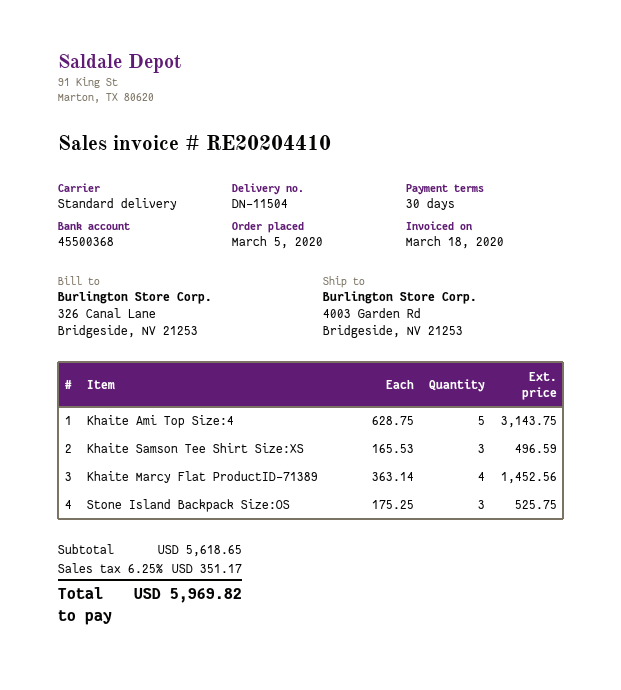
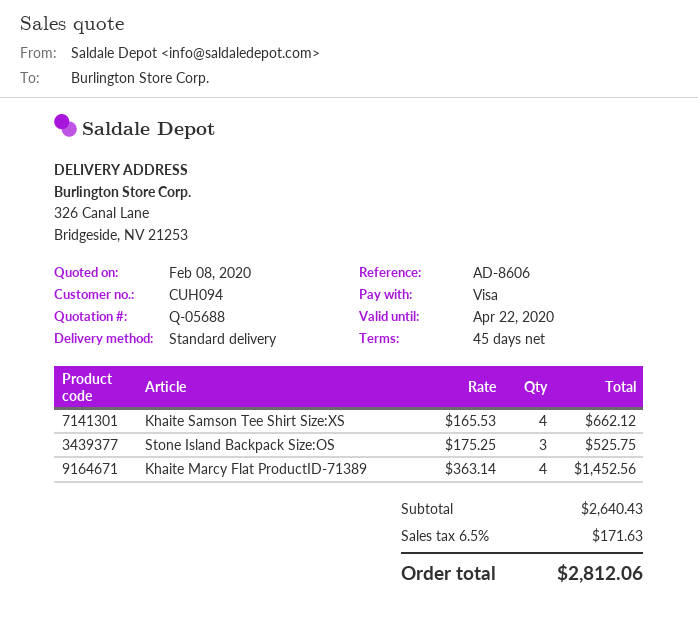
payment terms: 30 days -> 45 days
ship to: 4003 Garden Rd, Bridgeside, NV 21253 -> 326 Canal Lane, Bridgeside, NV 21253
Khaite Ami Top Size:4: 5 x 628.75 = 3143.75 -> none
Khaite Samson Tee Shirt Size:XS: 3 x 165.53 = 496.59 -> 4 x 165.53 = 662.12
subtotal: 5618.65 -> 2640.43
tax: 6.25% = 351.17 -> 6.5% = 171.63
total: 5969.82 -> 2812.06

